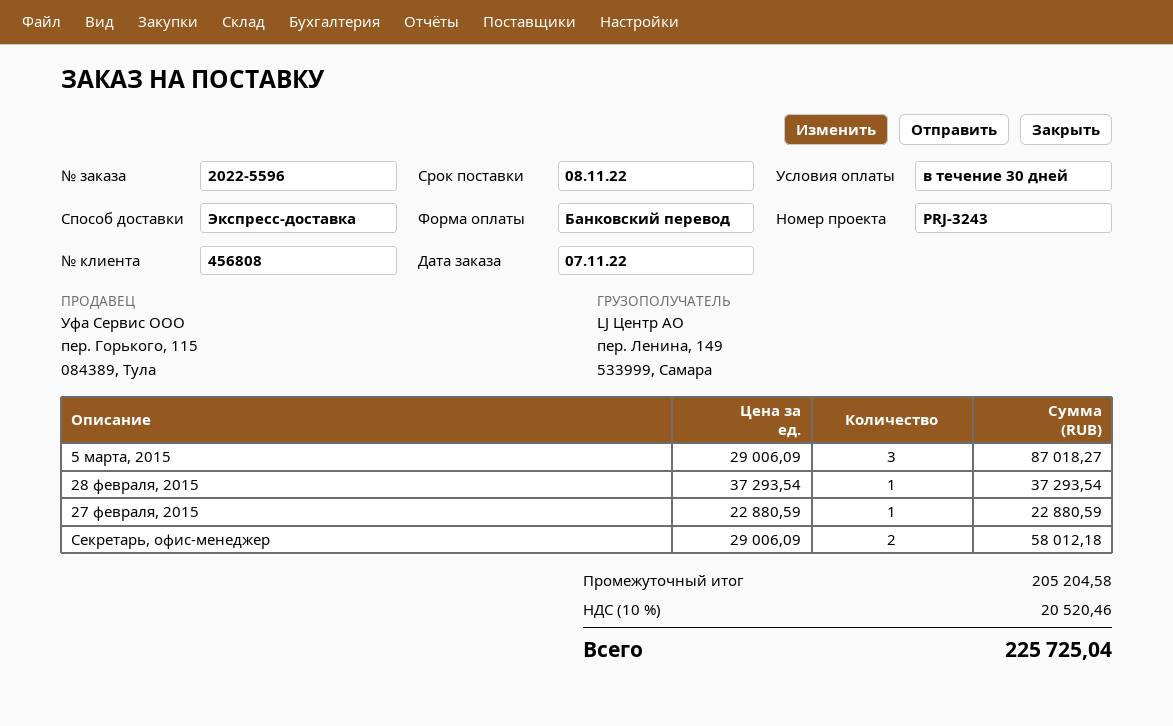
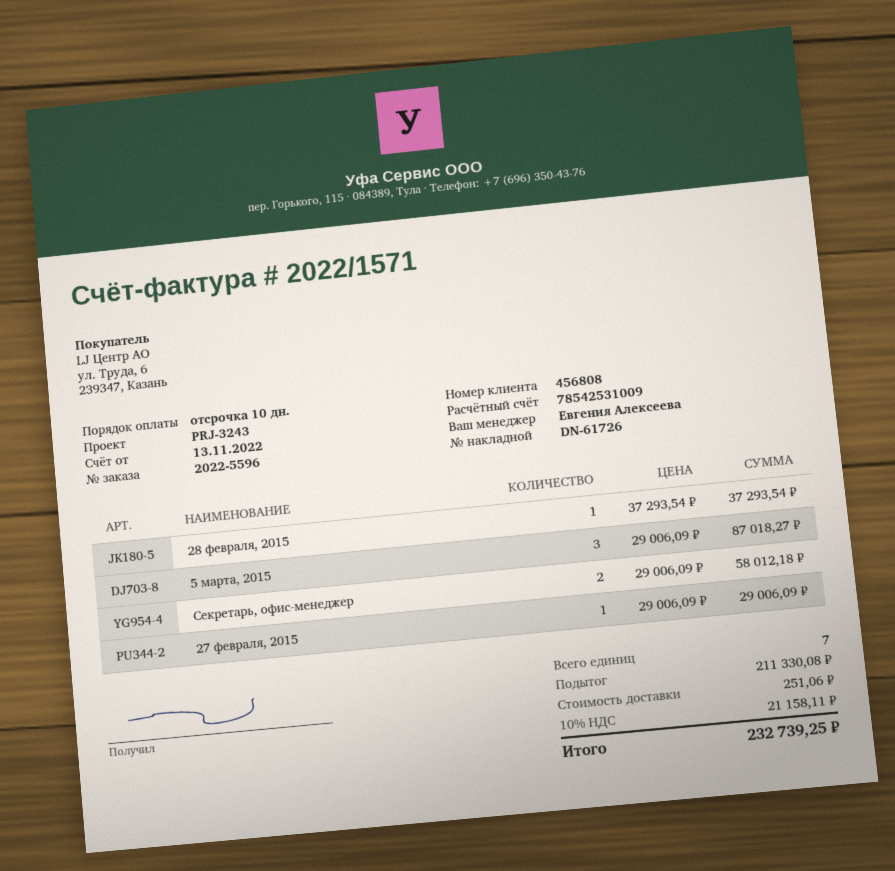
payment terms: 30 days -> 10 days
27 февраля, 2015: 1 x 22880.59 = 22880.59 -> 1 x 29006.09 = 29006.09
subtotal: 205204.58 -> 211330.08
shipping: none -> 251.06
tax: 10% = 20520.46 -> 10% = 21158.11
total: 225725.04 -> 232739.25

